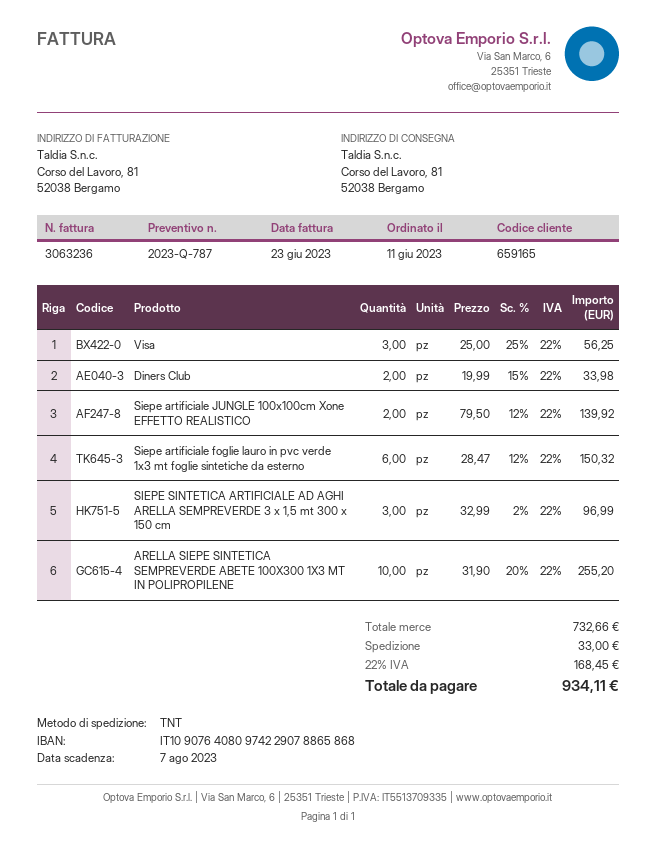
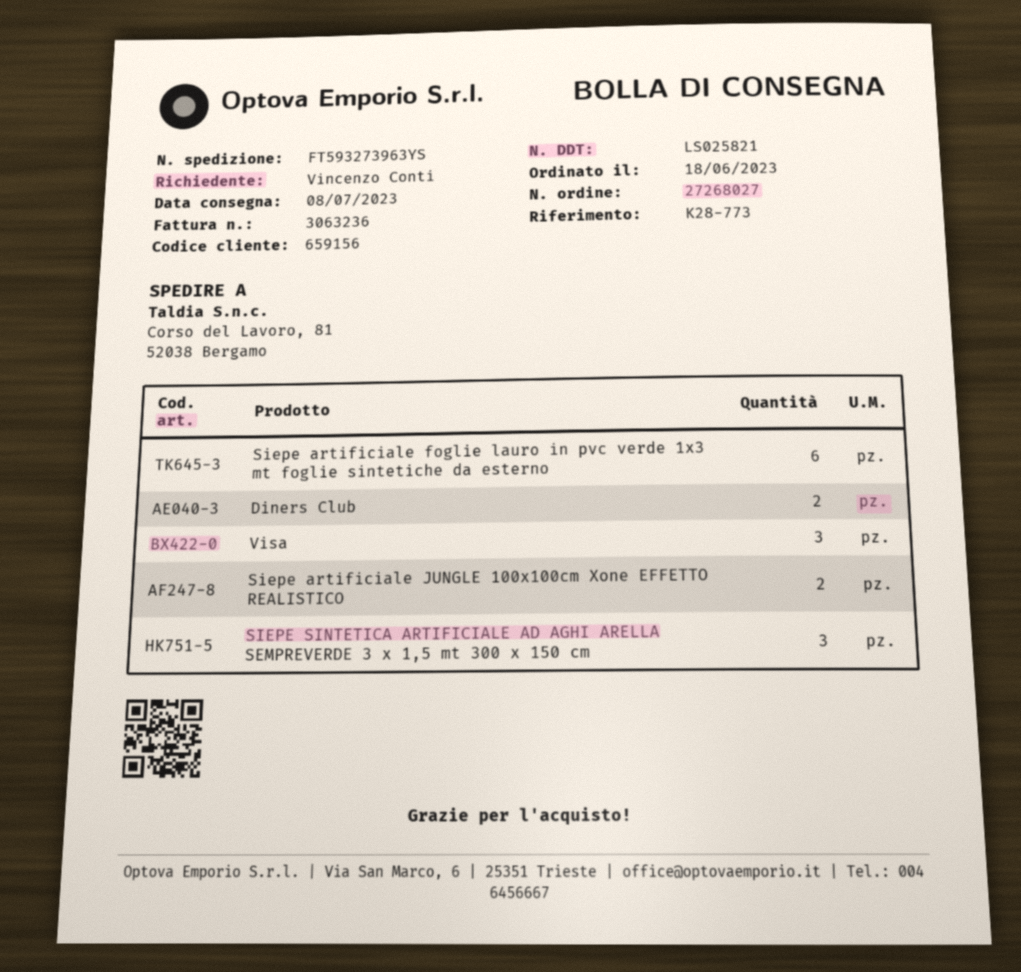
order date: 2023-06-11 -> 2023-06-18
customer number: 659165 -> 659156
ARELLA SIEPE SINTETICA SEMPREVERDE ABETE 100X300 1X3 MT IN POLIPROPILENE: 10 -> none

